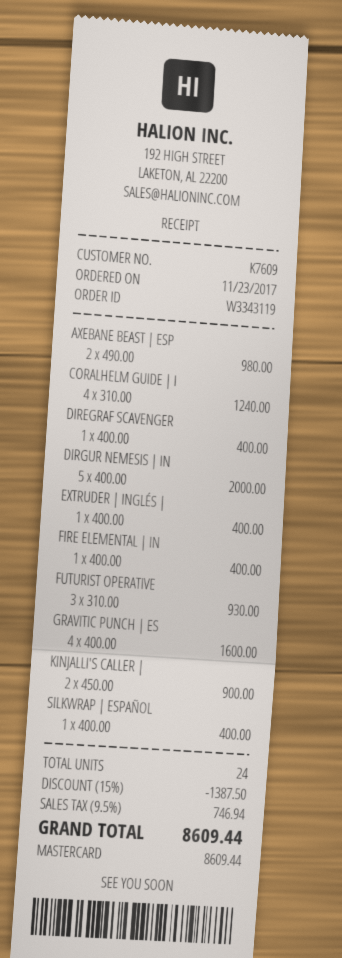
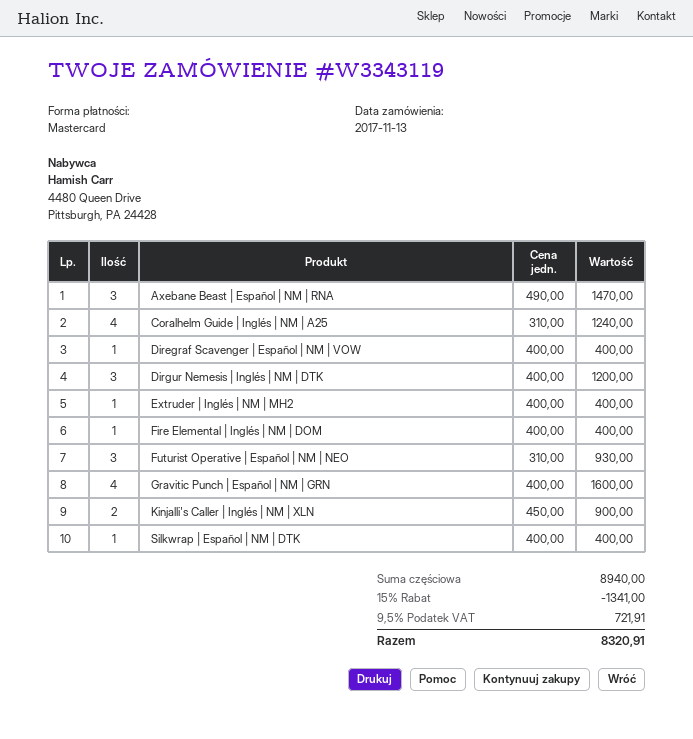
order date: 2017-11-23 -> 2017-11-13
AXEBANE BEAST | ESP: 2 x 490.00 = 980.00 -> 3 x 490.00 = 1470.00
DIRGUR NEMESIS | IN: 5 x 400.00 = 2000.00 -> 3 x 400.00 = 1200.00
discount: 15% = 1387.50 -> 15% = 1341.00
tax: 9.5% = 746.94 -> 9.5% = 721.91
total: 8609.44 -> 8320.91

